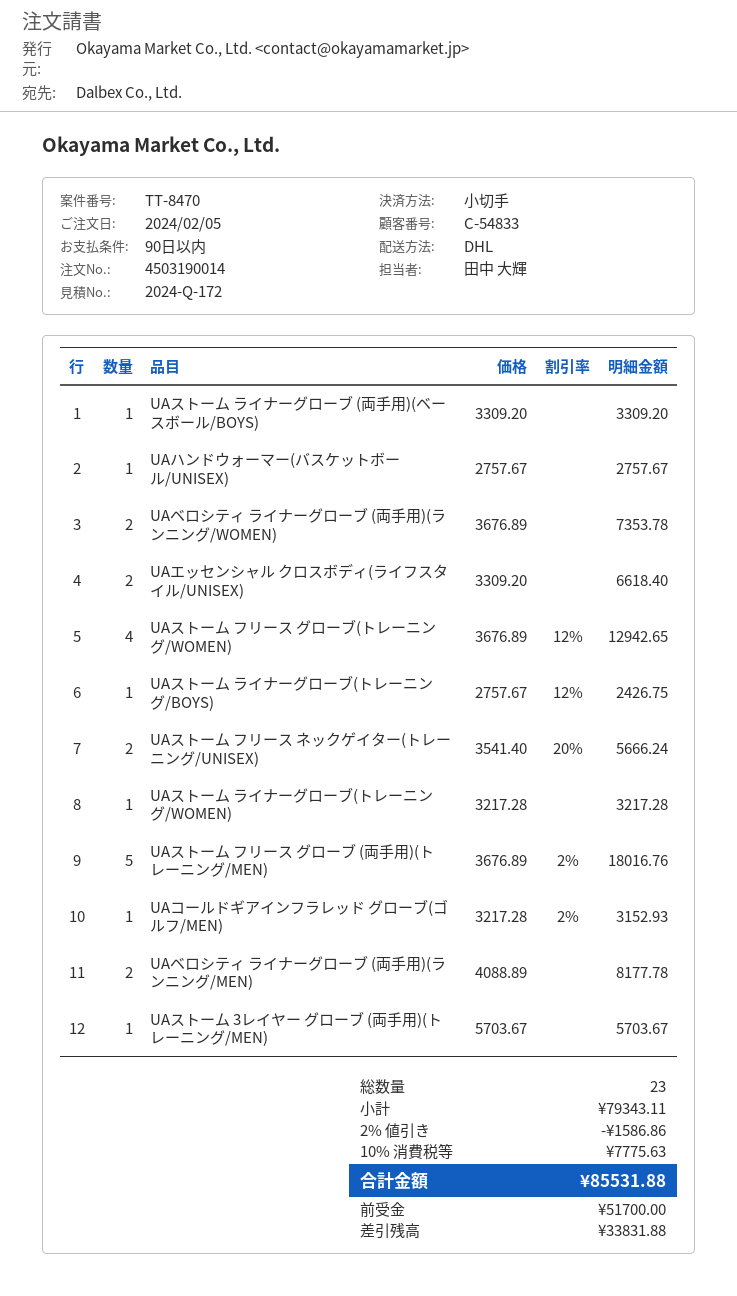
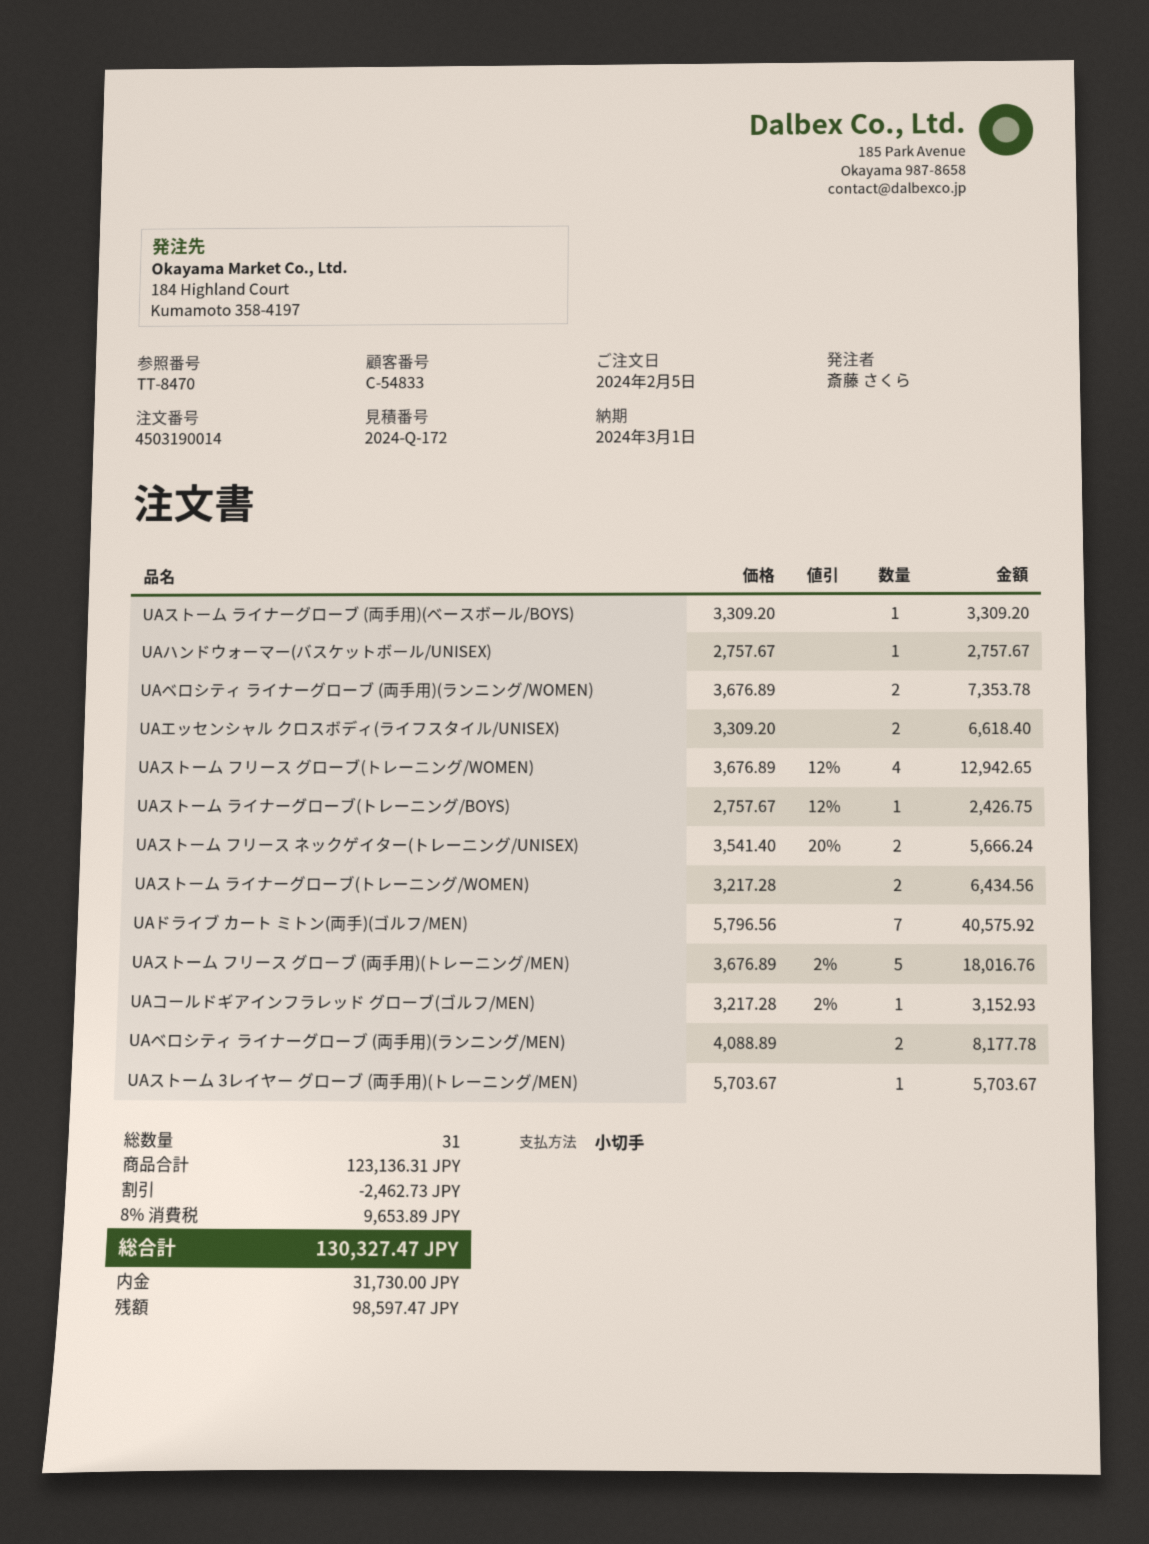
UAストーム ライナーグローブ(トレーニング/WOMEN): 1 x 3217.28 = 3217.28 -> 2 x 3217.28 = 6434.56
UAドライブ カート ミトン(両手)(ゴルフ/MEN): none -> 7 x 5796.56 = 40575.92
total quantity: 23 -> 31
subtotal: 79343.11 -> 123136.31
discount: 1586.86 -> 2462.73
tax: 10% = 7775.63 -> 8% = 9653.89
total: 85531.88 -> 130327.47
deposit: 51700.00 -> 31730.00
balance: 33831.88 -> 98597.47

